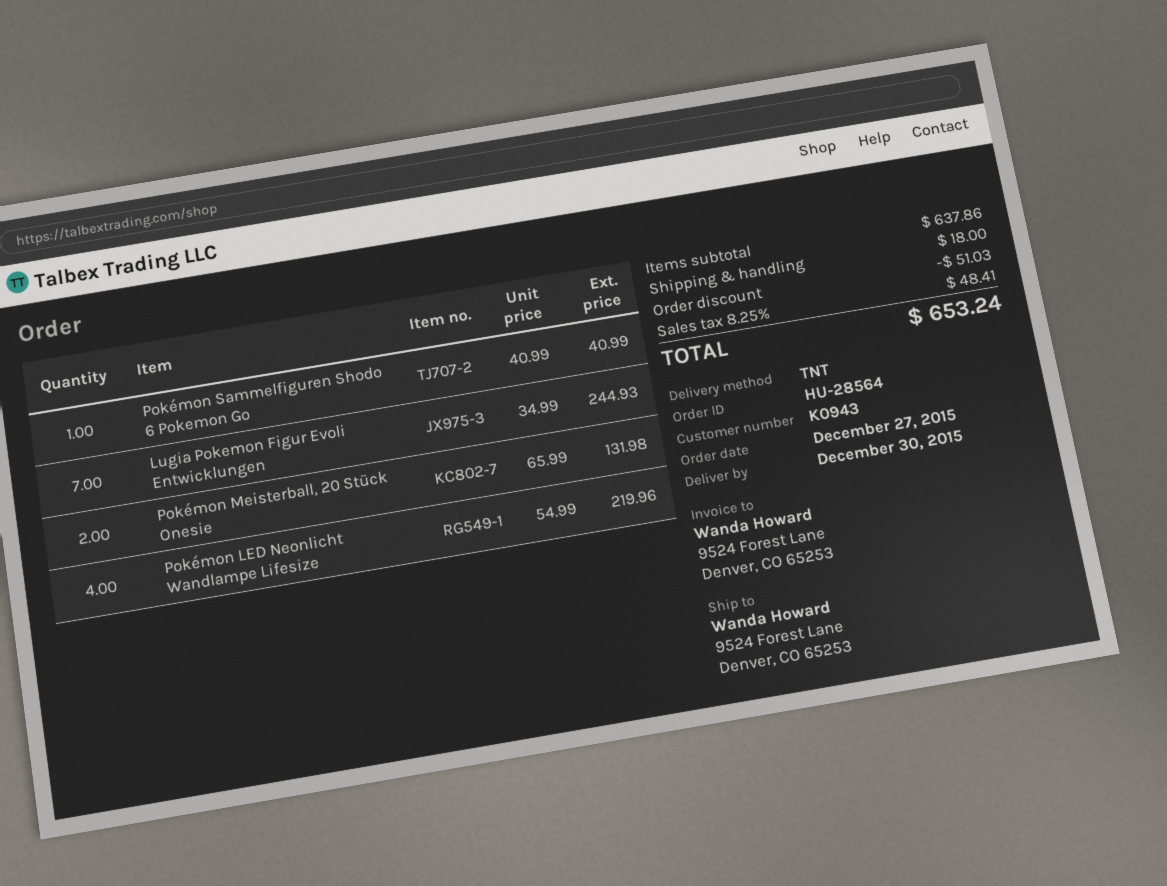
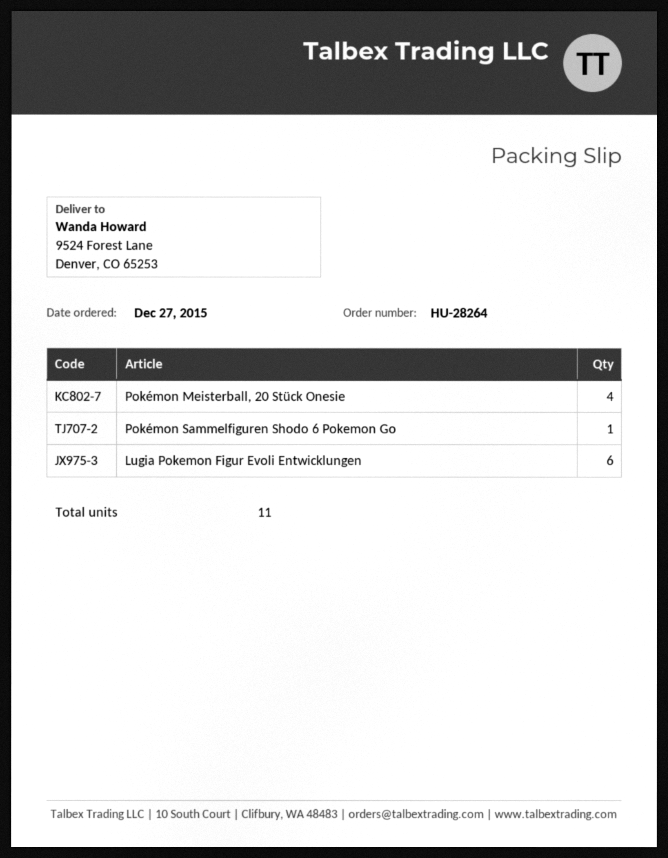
order number: HU-28564 -> HU-28264
Lugia Pokemon Figur Evoli Entwicklungen: 7 -> 6
Pokémon Meisterball, 20 Stück Onesie: 2 -> 4
Pokémon LED Neonlicht Wandlampe Lifesize: 4 -> none

